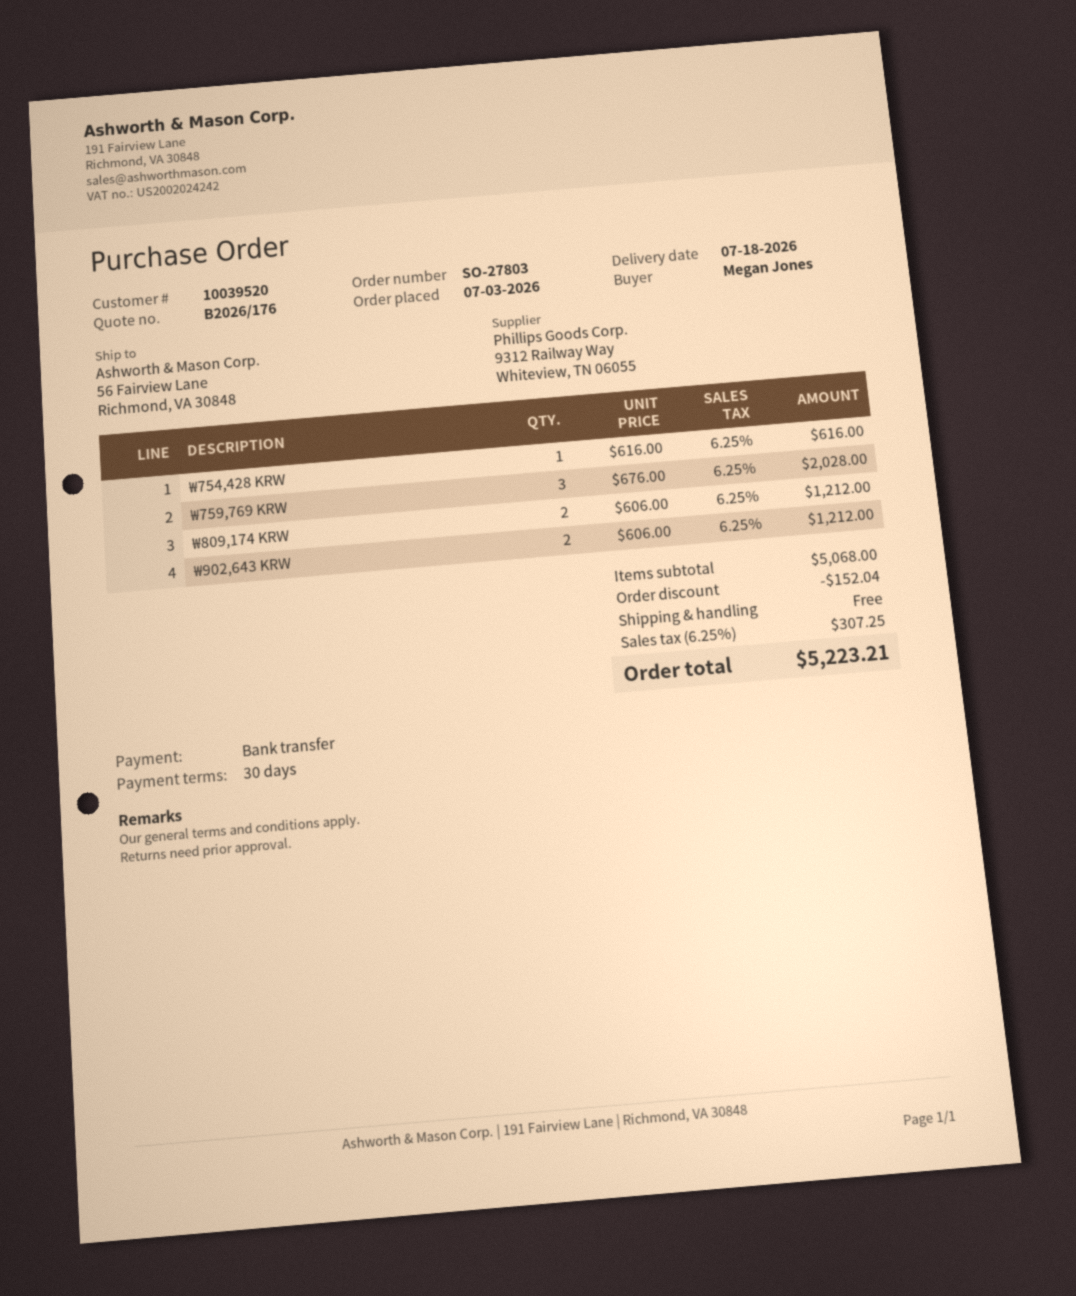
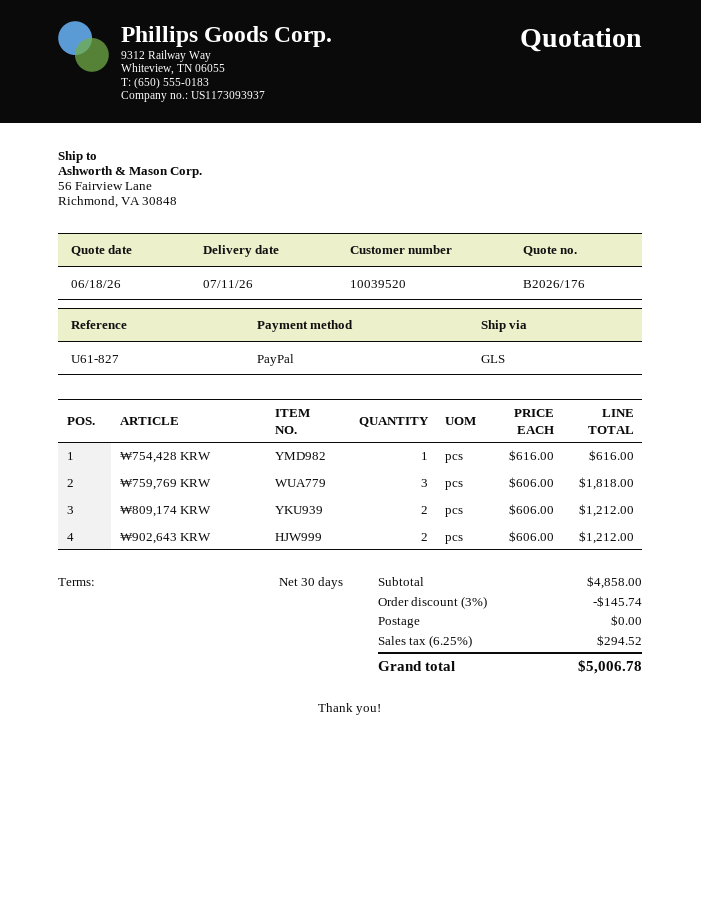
delivery date: 2026-07-18 -> 2026-07-11
payment method: bank transfer -> PayPal
₩759,769 KRW: 3 x 676.00 = 2028.00 -> 3 x 606.00 = 1818.00
subtotal: 5068.00 -> 4858.00
discount: 152.04 -> 145.74
tax: 6.25% = 307.25 -> 6.25% = 294.52
total: 5223.21 -> 5006.78

